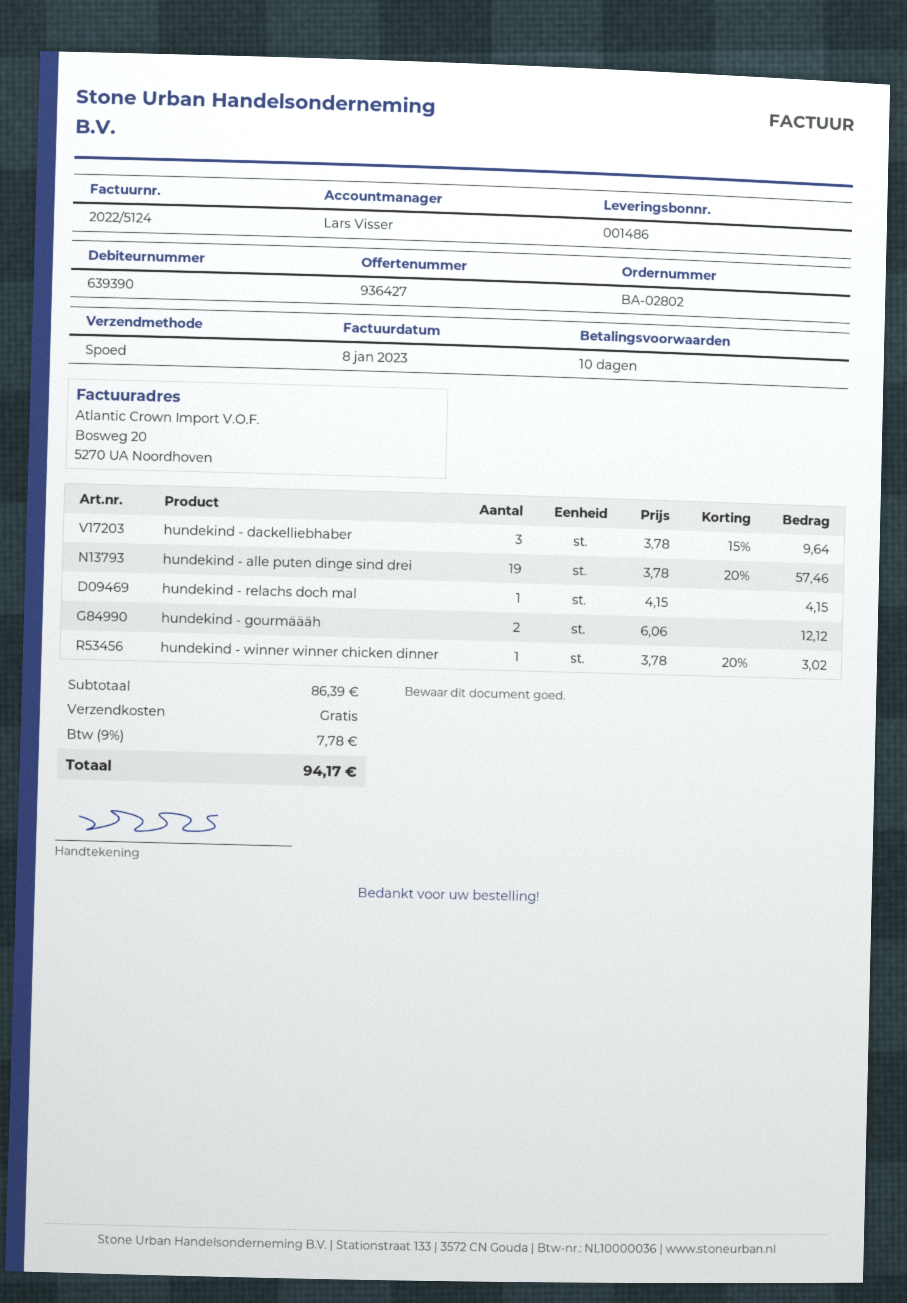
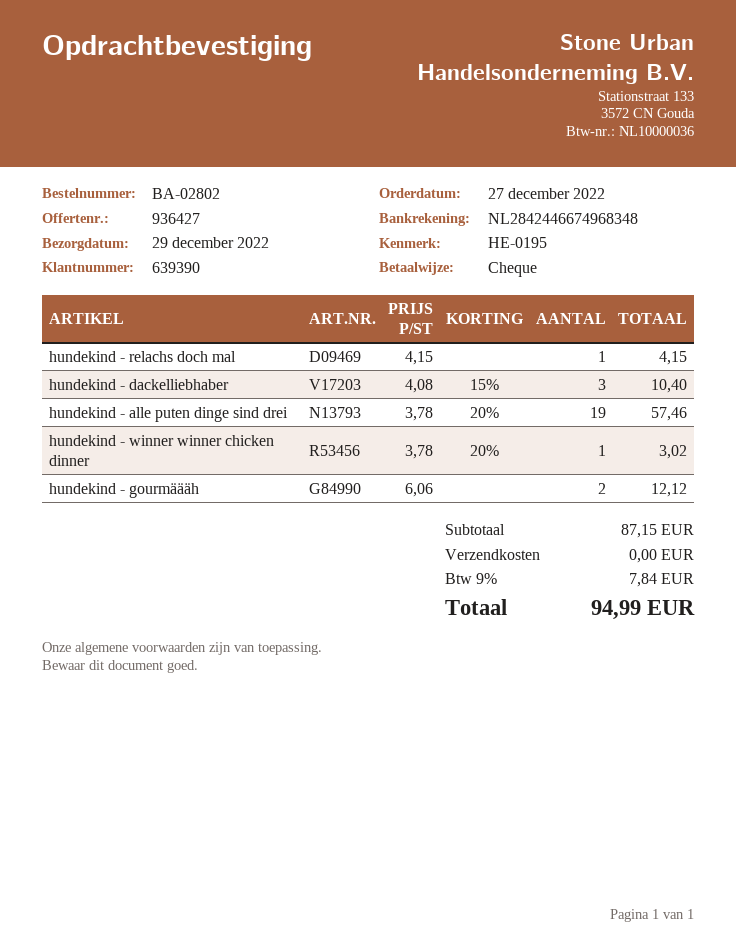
hundekind - dackelliebhaber: 3 x 3.78 - 15% = 9.64 -> 3 x 4.08 - 15% = 10.40
subtotal: 86.39 -> 87.15
tax: 9% = 7.78 -> 9% = 7.84
total: 94.17 -> 94.99

